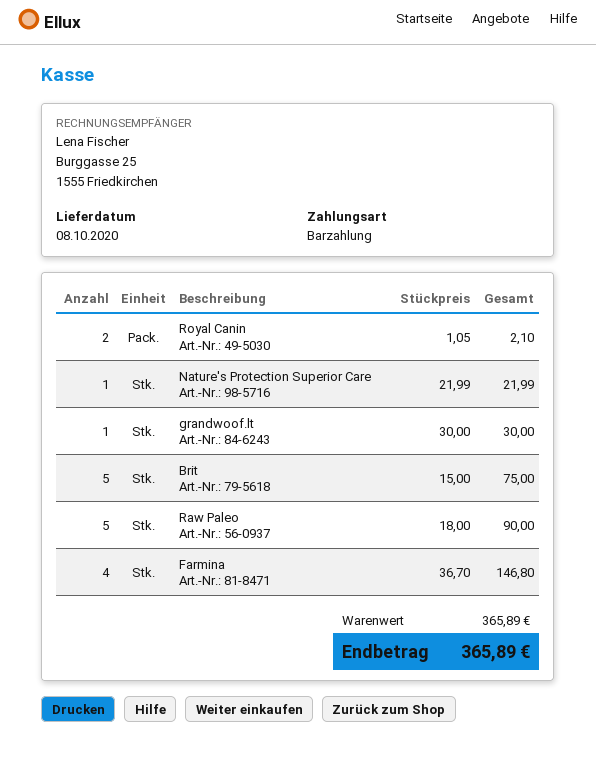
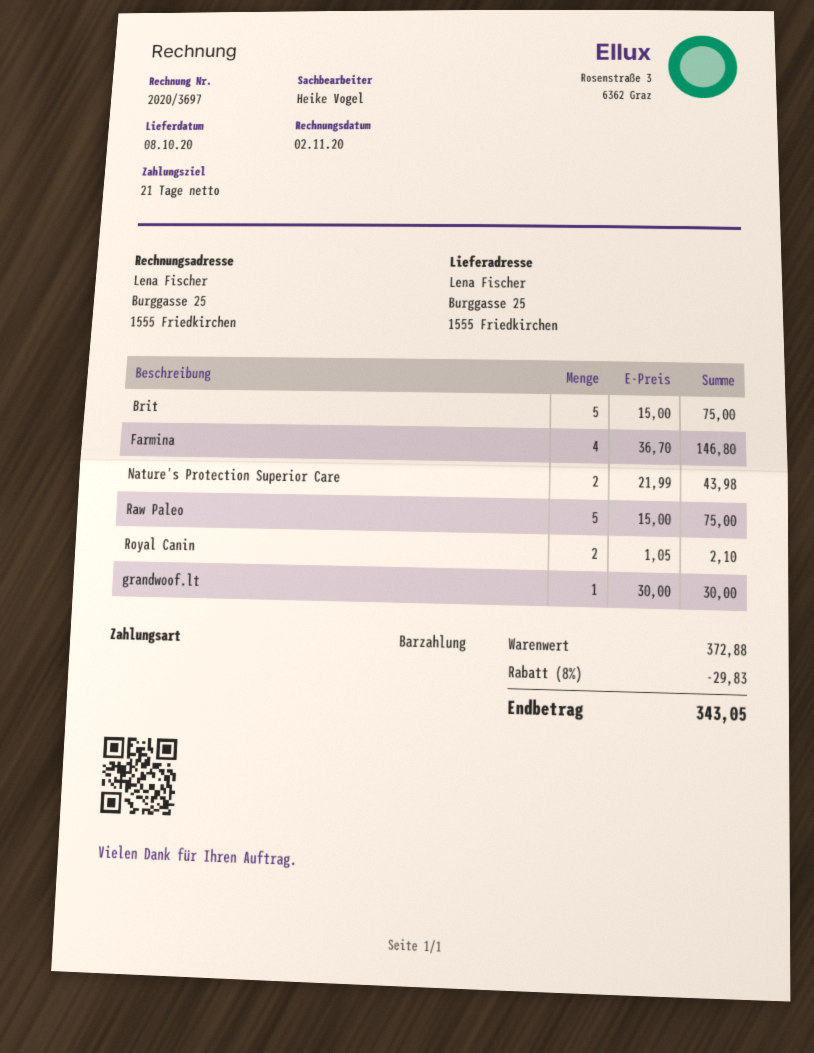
Nature's Protection Superior Care: 1 x 21.99 = 21.99 -> 2 x 21.99 = 43.98
Raw Paleo: 5 x 18.00 = 90.00 -> 5 x 15.00 = 75.00
subtotal: 365.89 -> 372.88
discount: none -> 8% = 29.83
total: 365.89 -> 343.05

